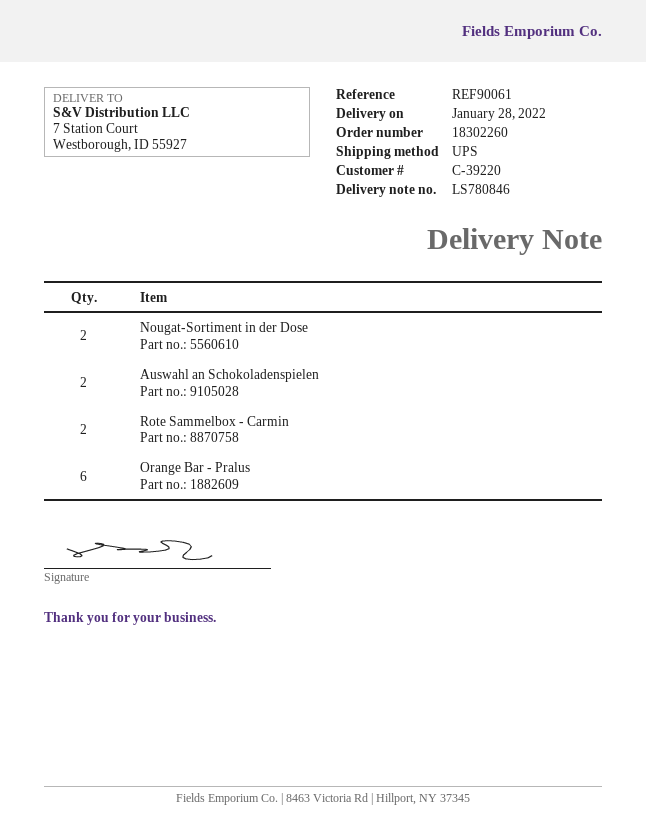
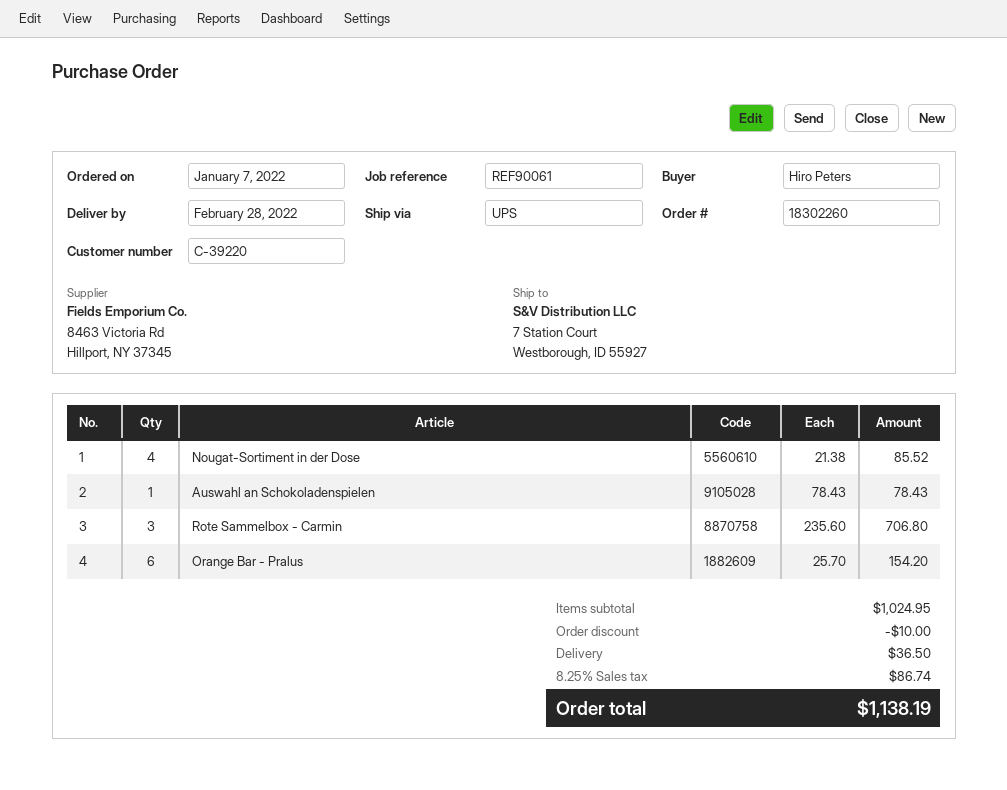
delivery date: 2022-01-28 -> 2022-02-28
Nougat-Sortiment in der Dose: 2 -> 4
Auswahl an Schokoladenspielen: 2 -> 1
Rote Sammelbox - Carmin: 2 -> 3

